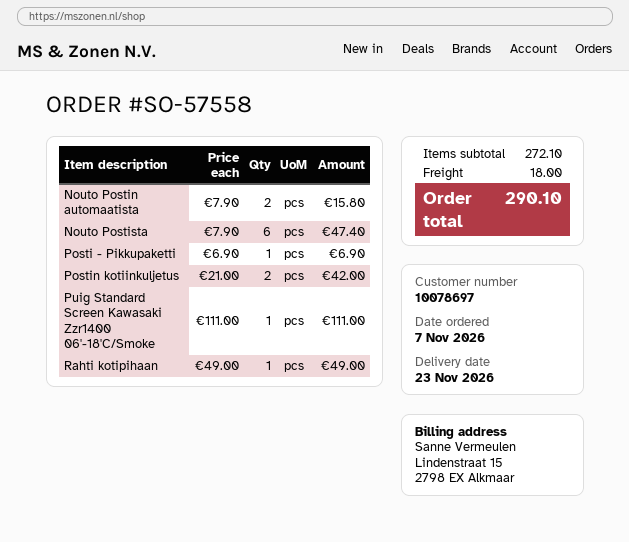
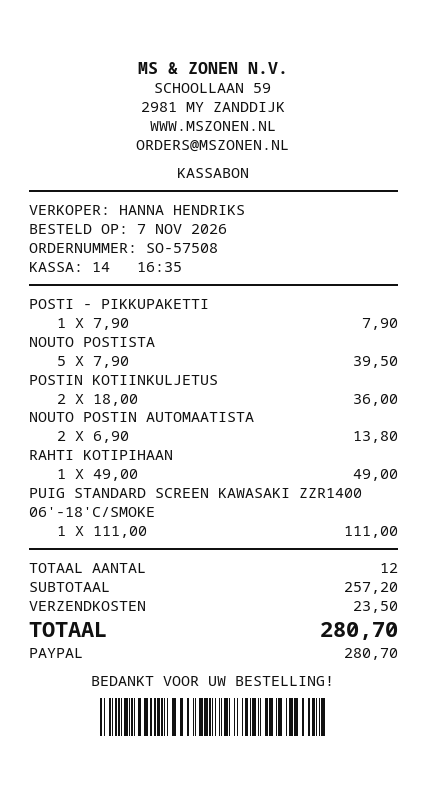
order number: SO-57558 -> SO-57508
Nouto Postin automaatista: 2 x 7.90 = 15.80 -> 2 x 6.90 = 13.80
Nouto Postista: 6 x 7.90 = 47.40 -> 5 x 7.90 = 39.50
Posti - Pikkupaketti: 1 x 6.90 = 6.90 -> 1 x 7.90 = 7.90
Postin kotiinkuljetus: 2 x 21.00 = 42.00 -> 2 x 18.00 = 36.00
subtotal: 272.10 -> 257.20
shipping: 18.00 -> 23.50
total: 290.10 -> 280.70

